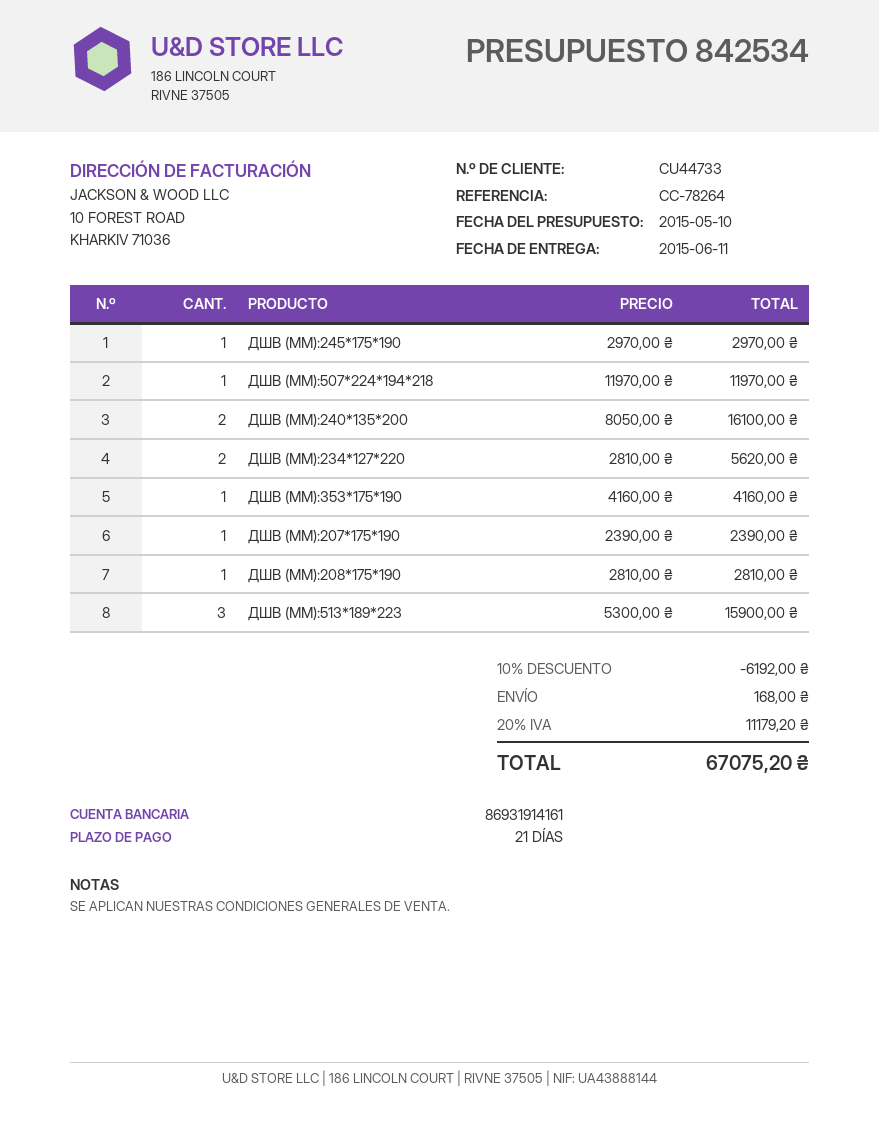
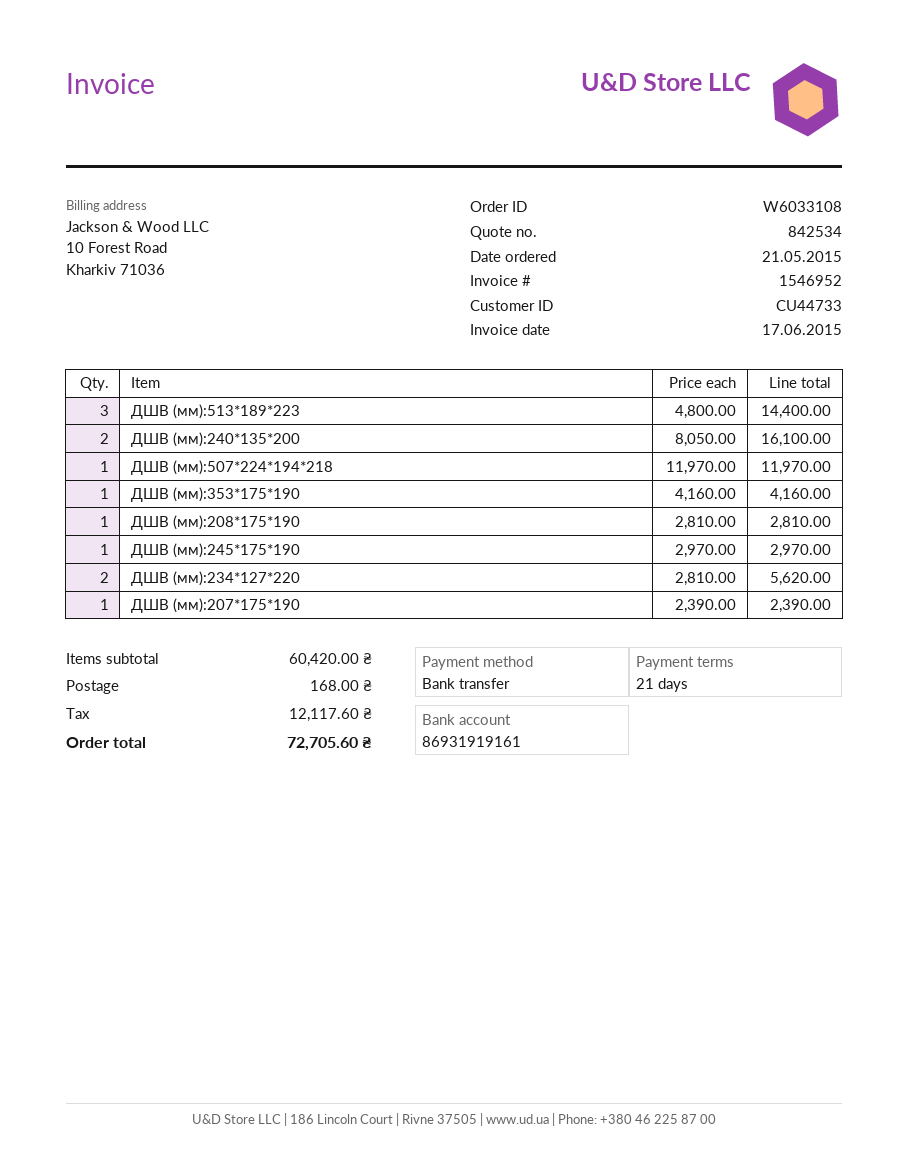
bank account: 86931914161 -> 86931919161
ДШВ (ММ):513*189*223: 3 x 5300.00 = 15900.00 -> 3 x 4800.00 = 14400.00
discount: 10% = 6192.00 -> none
tax: 11179.20 -> 12117.60
total: 67075.20 -> 72705.60

